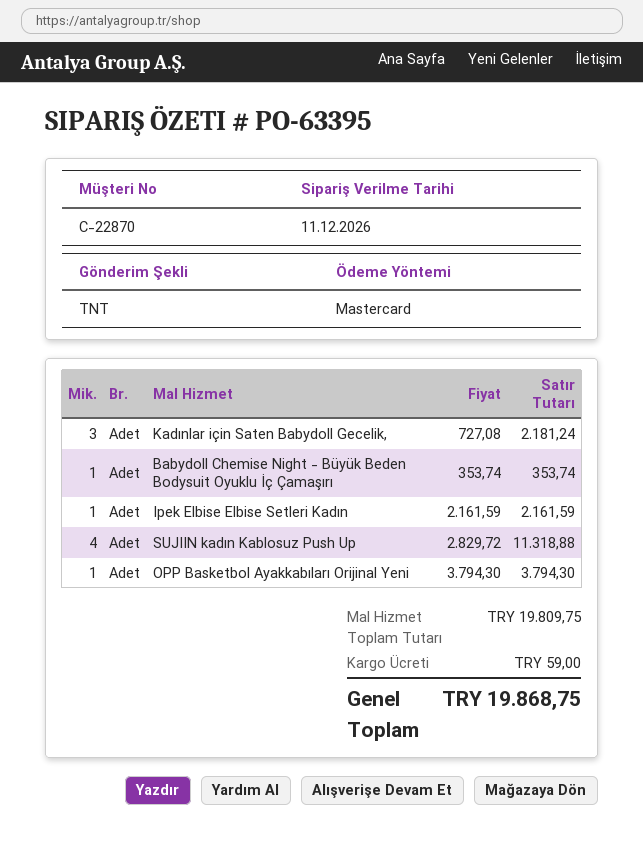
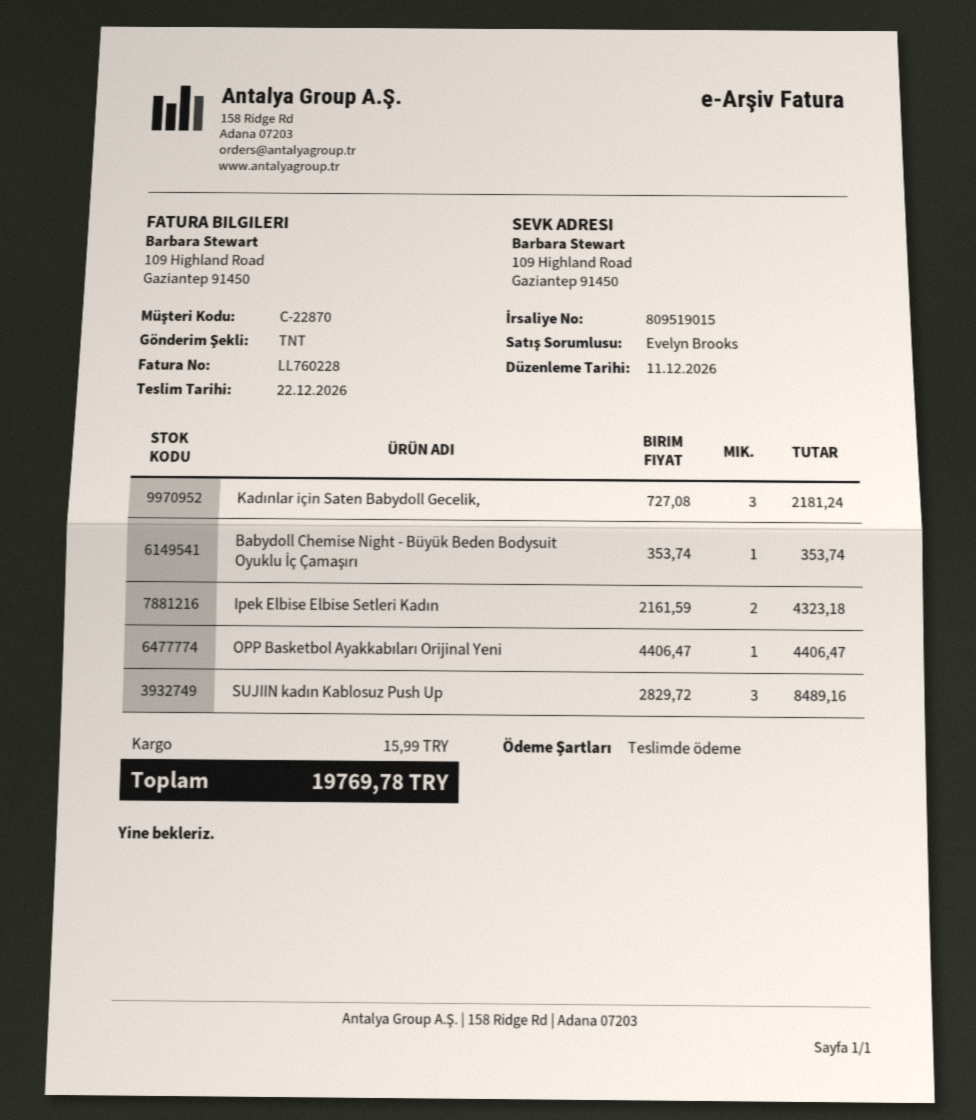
Ipek Elbise Elbise Setleri Kadın: 1 x 2161.59 = 2161.59 -> 2 x 2161.59 = 4323.18
SUJIIN kadın Kablosuz Push Up: 4 x 2829.72 = 11318.88 -> 3 x 2829.72 = 8489.16
OPP Basketbol Ayakkabıları Orijinal Yeni: 1 x 3794.30 = 3794.30 -> 1 x 4406.47 = 4406.47
shipping: 59.00 -> 15.99
total: 19868.75 -> 19769.78

